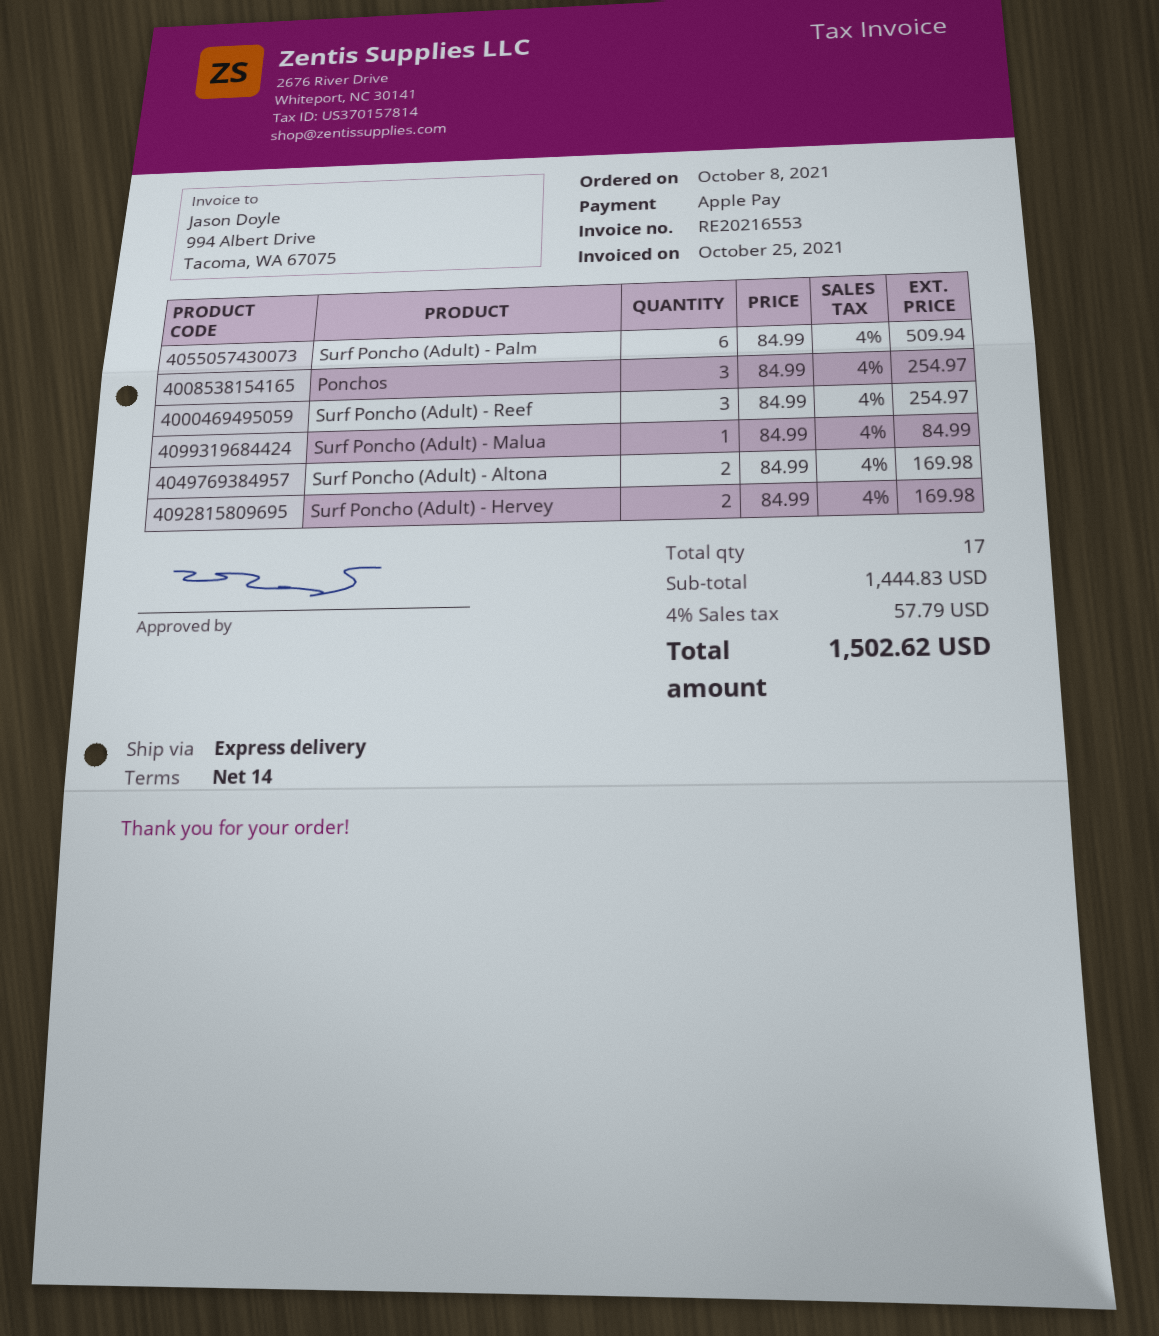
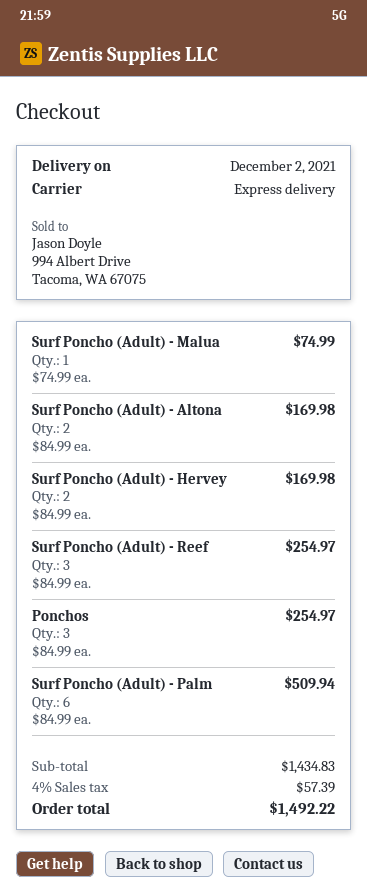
Surf Poncho (Adult) - Malua: 1 x 84.99 = 84.99 -> 1 x 74.99 = 74.99
subtotal: 1444.83 -> 1434.83
tax: 4% = 57.79 -> 4% = 57.39
total: 1502.62 -> 1492.22

